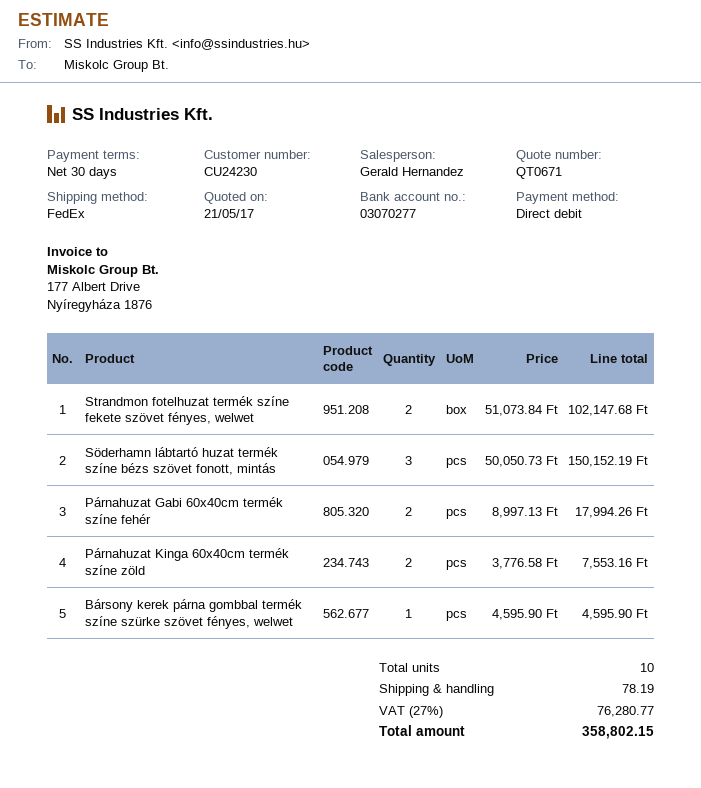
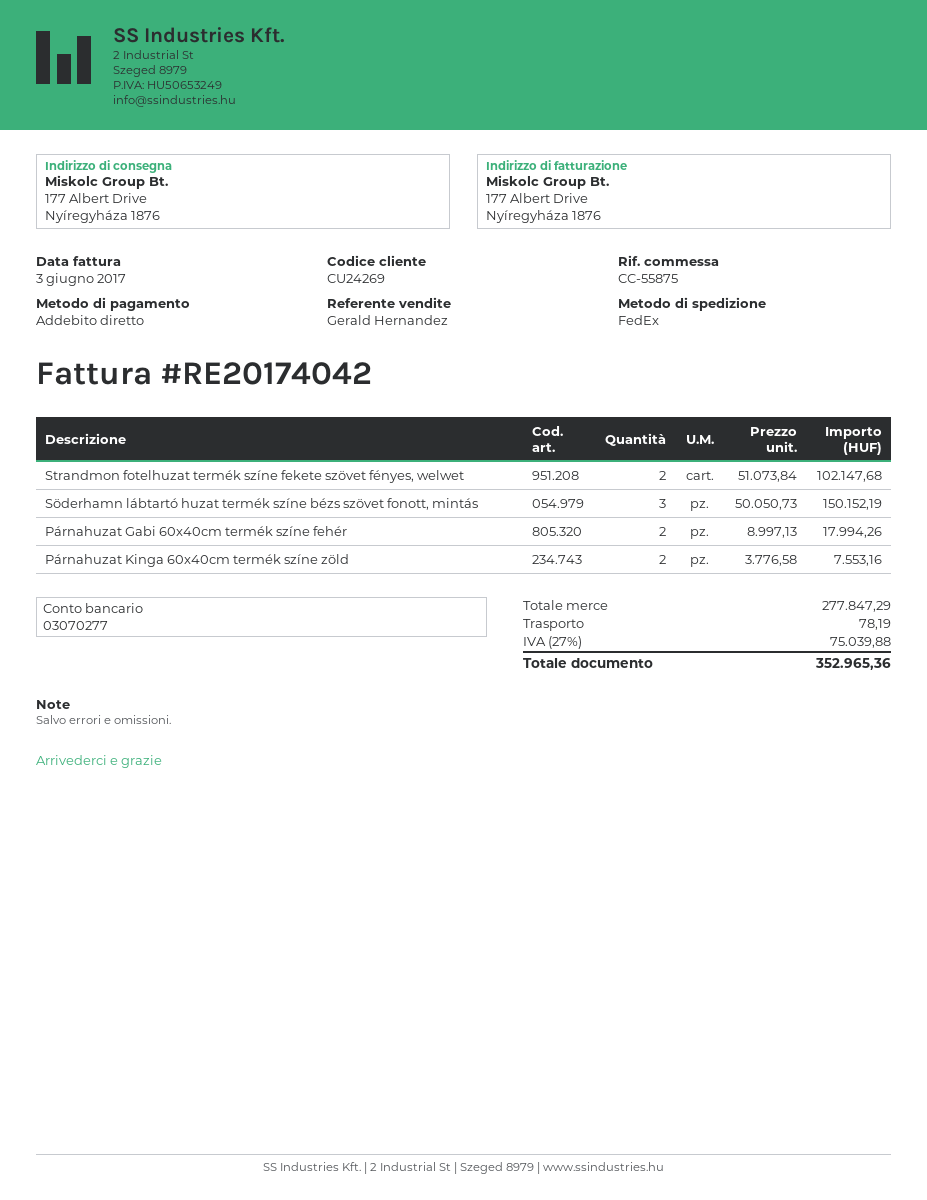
customer number: CU24230 -> CU24269
Bársony kerek párna gombbal termék színe szürke szövet fényes, welwet: 1 x 4595.90 = 4595.90 -> none
tax: 27% = 76280.77 -> 27% = 75039.88
total: 358802.15 -> 352965.36

